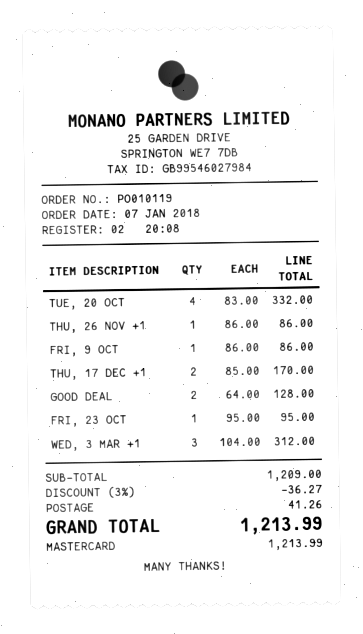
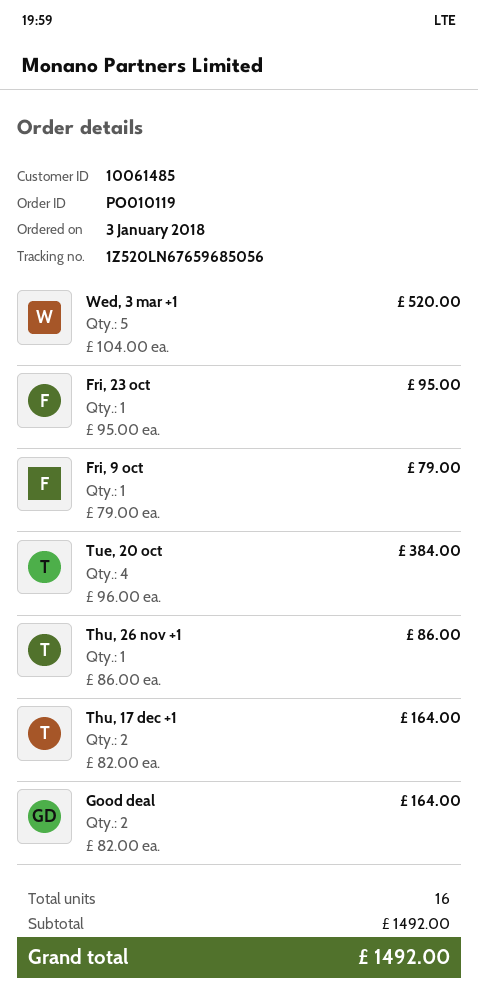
order date: 2018-01-07 -> 2018-01-03
TUE, 20 OCT: 4 x 83.00 = 332.00 -> 4 x 96.00 = 384.00
FRI, 9 OCT: 1 x 86.00 = 86.00 -> 1 x 79.00 = 79.00
THU, 17 DEC +1: 2 x 85.00 = 170.00 -> 2 x 82.00 = 164.00
GOOD DEAL: 2 x 64.00 = 128.00 -> 2 x 82.00 = 164.00
WED, 3 MAR +1: 3 x 104.00 = 312.00 -> 5 x 104.00 = 520.00
subtotal: 1209.00 -> 1492.00
discount: 3% = 36.27 -> none
shipping: 41.26 -> none
total: 1213.99 -> 1492.00

